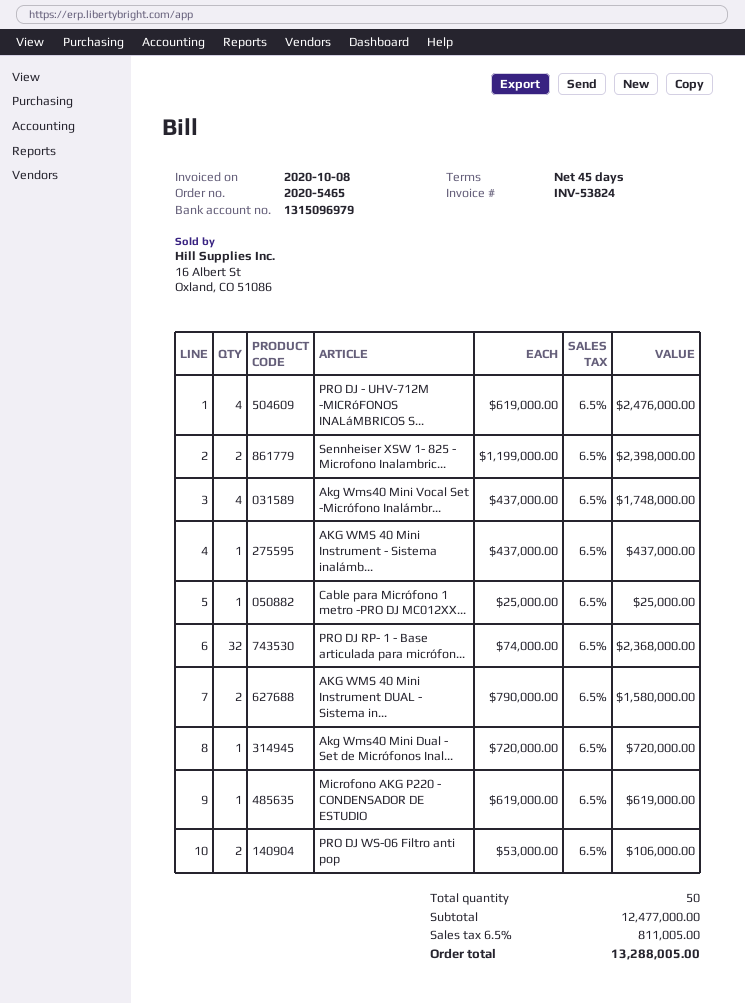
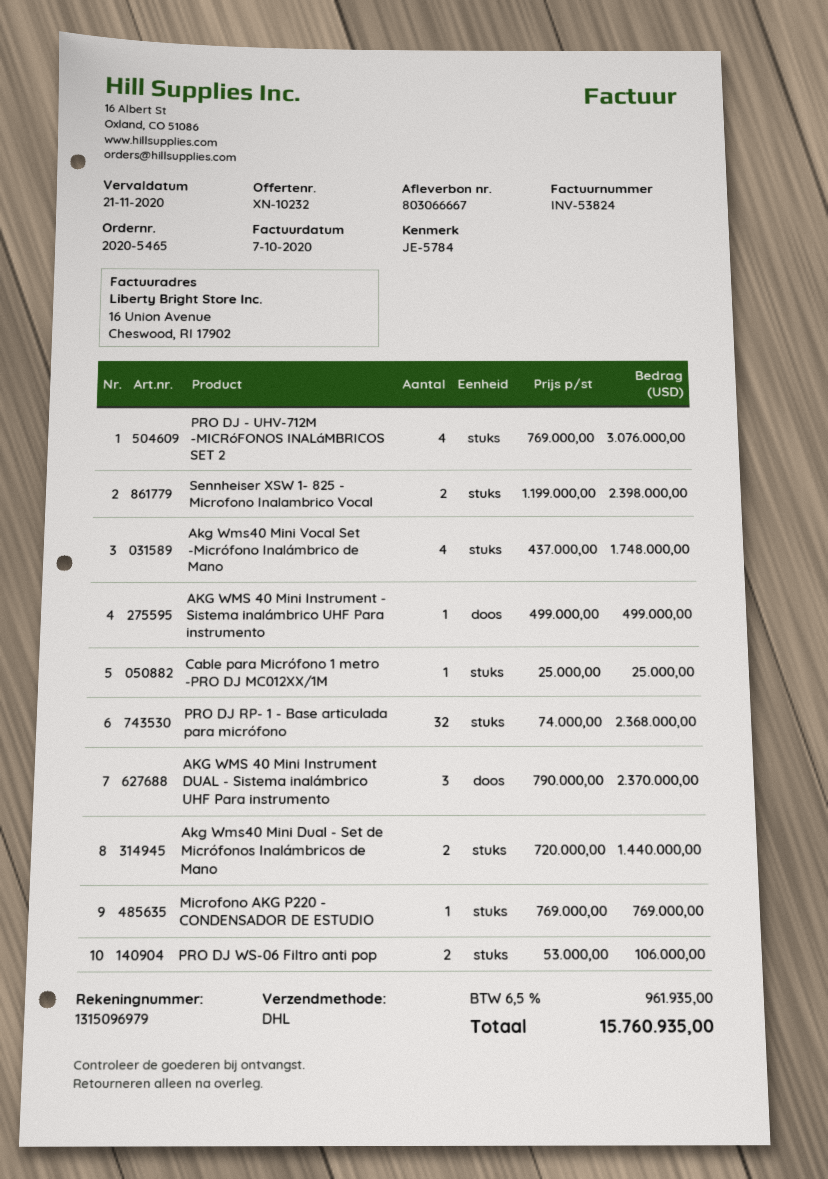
invoice date: 2020-10-08 -> 2020-10-07
PRO DJ - UHV-712M -MICRóFONOS INALáMBRICOS S...: 4 x 619000.00 = 2476000.00 -> 4 x 769000.00 = 3076000.00
AKG WMS 40 Mini Instrument - Sistema inalámb...: 1 x 437000.00 = 437000.00 -> 1 x 499000.00 = 499000.00
AKG WMS 40 Mini Instrument DUAL - Sistema in...: 2 x 790000.00 = 1580000.00 -> 3 x 790000.00 = 2370000.00
Akg Wms40 Mini Dual - Set de Micrófonos Inal...: 1 x 720000.00 = 720000.00 -> 2 x 720000.00 = 1440000.00
Microfono AKG P220 - CONDENSADOR DE ESTUDIO: 1 x 619000.00 = 619000.00 -> 1 x 769000.00 = 769000.00
tax: 6.5% = 811005.00 -> 6.5% = 961935.00
total: 13288005.00 -> 15760935.00

